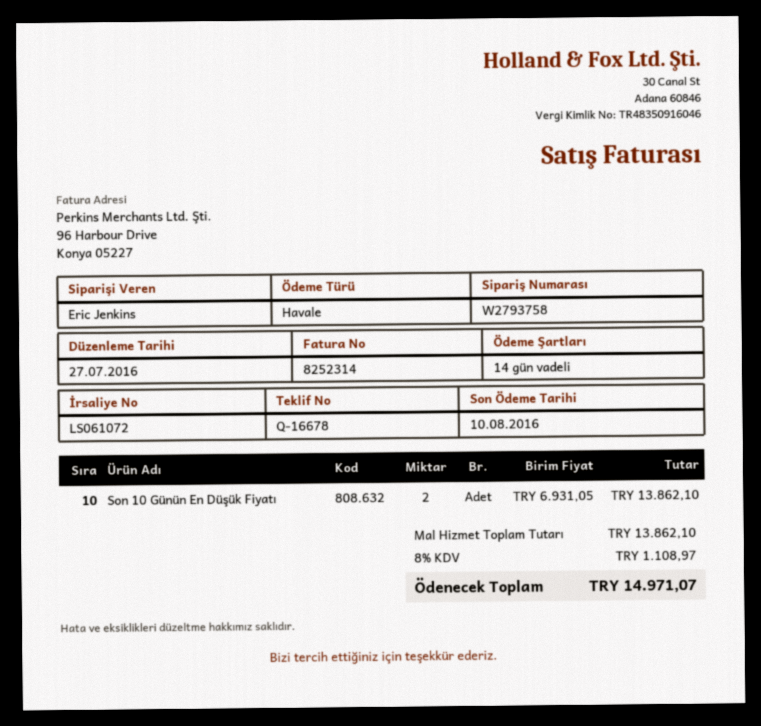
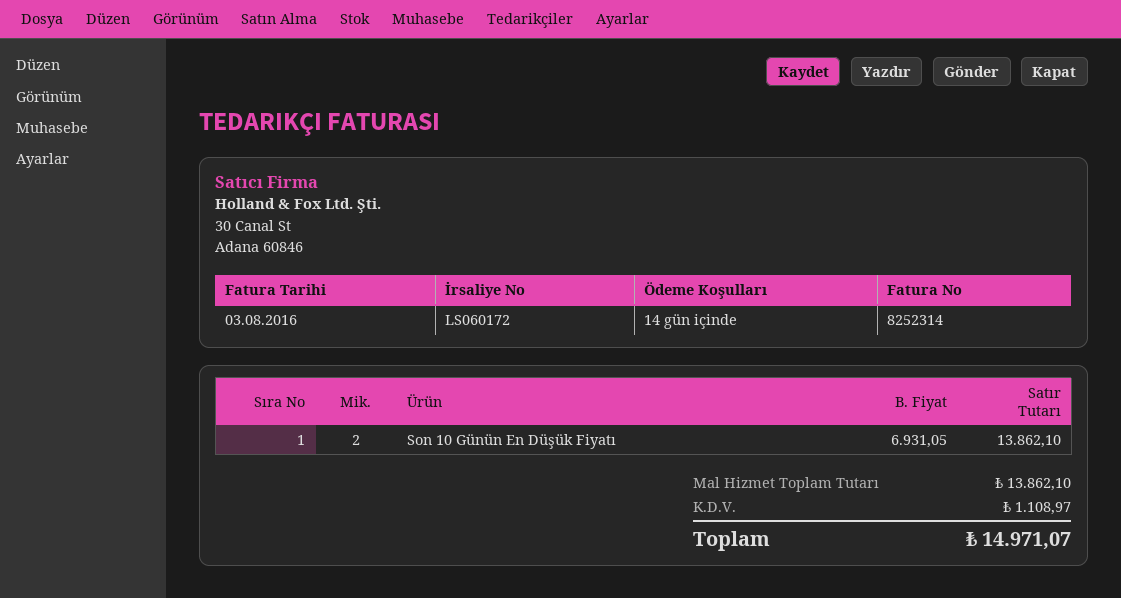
delivery note number: LS061072 -> LS060172
invoice date: 2016-07-27 -> 2016-08-03

